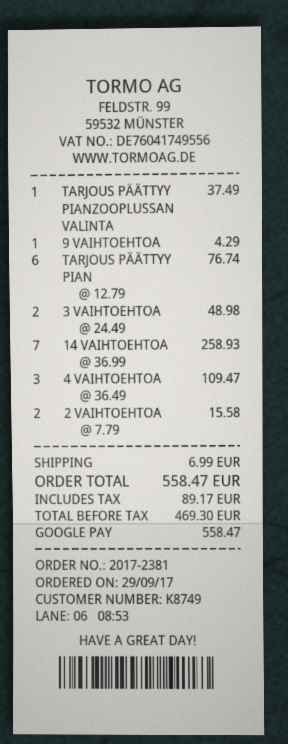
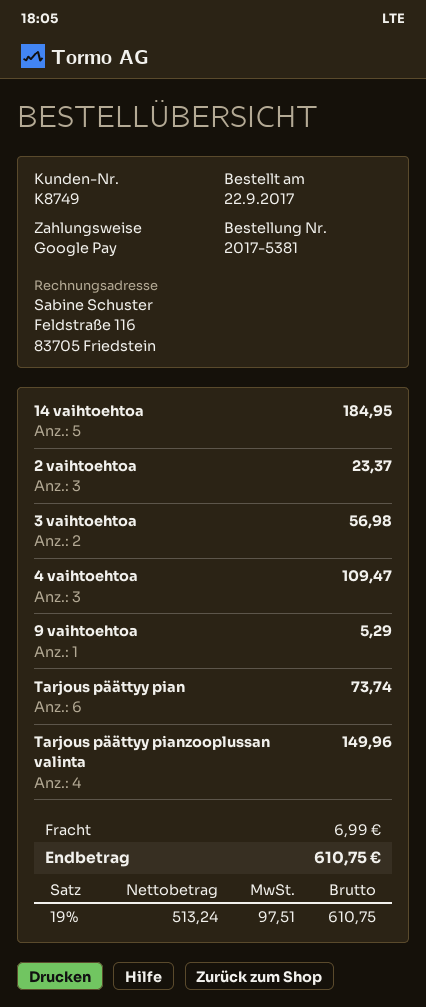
order number: 2017-2381 -> 2017-5381
order date: 2017-09-29 -> 2017-09-22
TARJOUS PÄÄTTYY PIANZOOPLUSSAN VALINTA: 1 for 37.49 -> 4 for 149.96
9 VAIHTOEHTOA: 1 for 4.29 -> 1 for 5.29
TARJOUS PÄÄTTYY PIAN: 6 for 76.74 -> 6 for 73.74
3 VAIHTOEHTOA: 2 for 48.98 -> 2 for 56.98
14 VAIHTOEHTOA: 7 for 258.93 -> 5 for 184.95
2 VAIHTOEHTOA: 2 for 15.58 -> 3 for 23.37
net: 469.30 -> 513.24
tax: 89.17 -> 97.51
total: 558.47 -> 610.75

